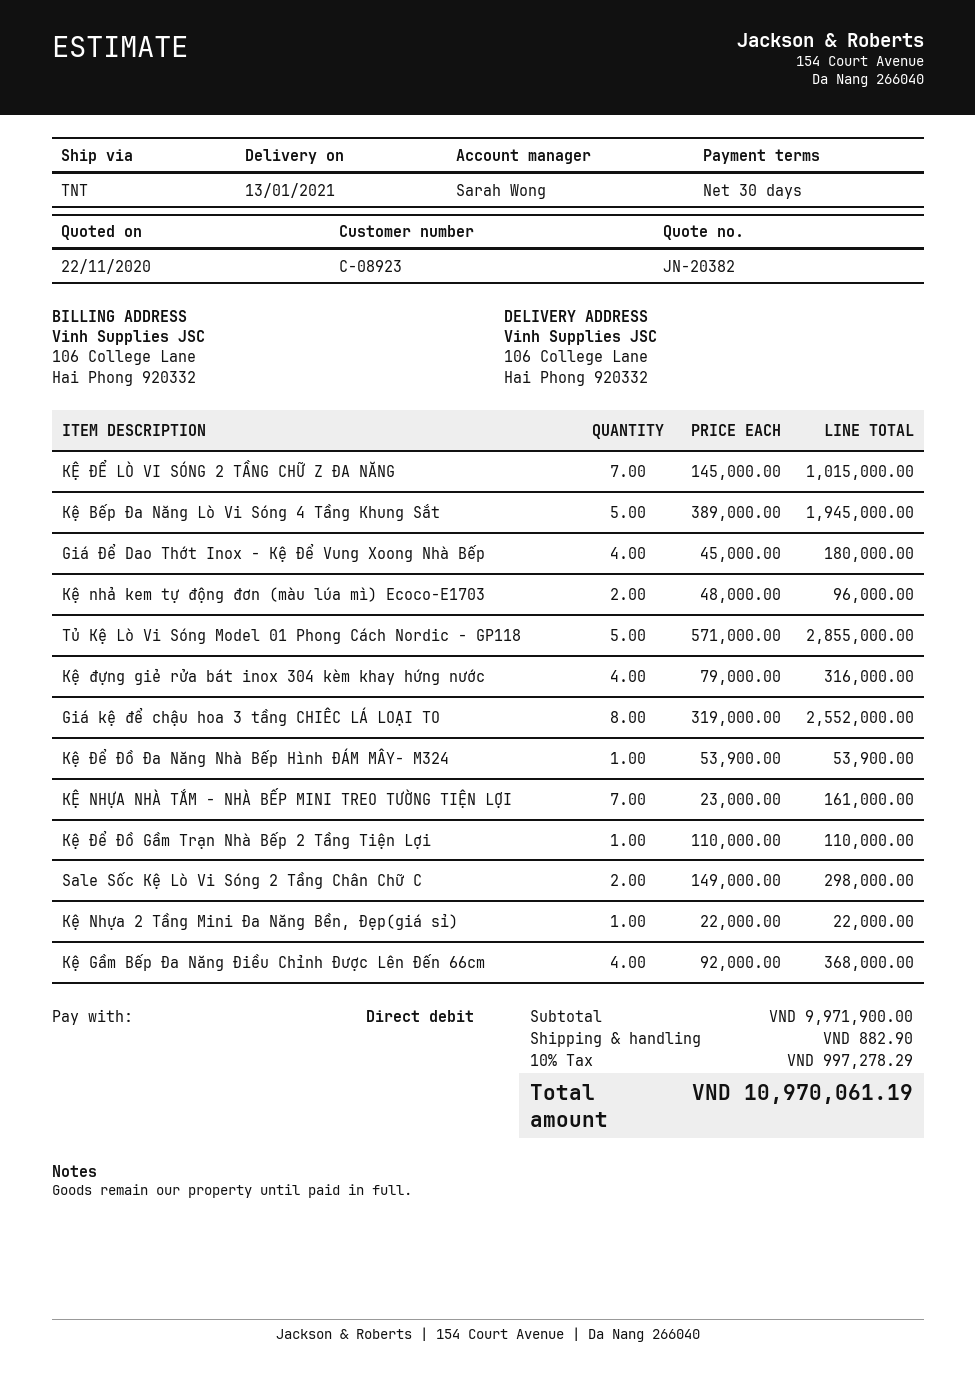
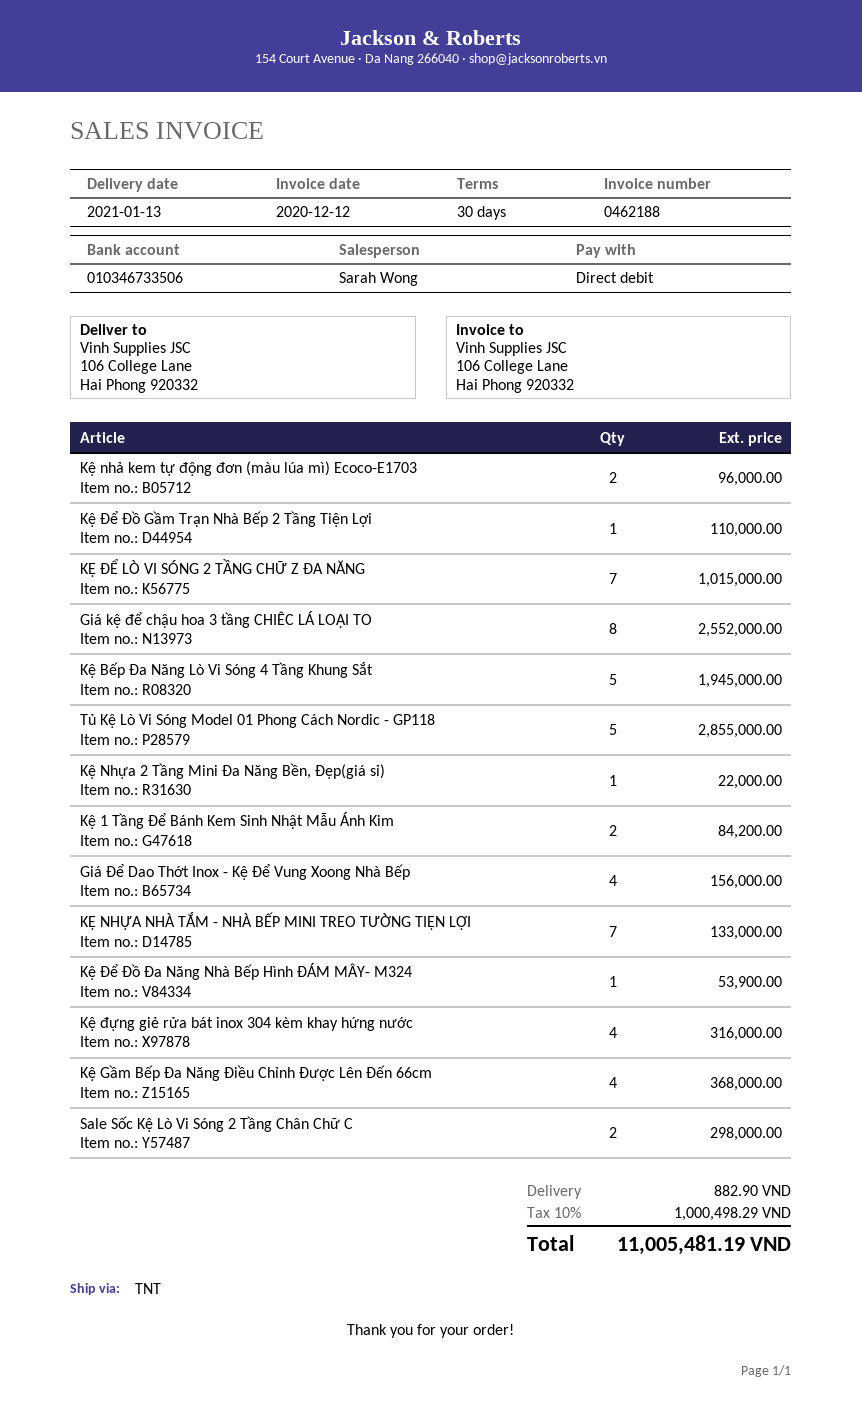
Giá Để Dao Thớt Inox - Kệ Để Vung Xoong Nhà Bếp: 4 for 180000.00 -> 4 for 156000.00
KỆ NHỰA NHÀ TẮM - NHÀ BẾP MINI TREO TƯỜNG TIỆN LỢI: 7 for 161000.00 -> 7 for 133000.00
Kệ 1 Tầng Để Bánh Kem Sinh Nhật Mẫu Ánh Kim: none -> 2 for 84200.00
tax: 10% = 997278.29 -> 10% = 1000498.29
total: 10970061.19 -> 11005481.19

